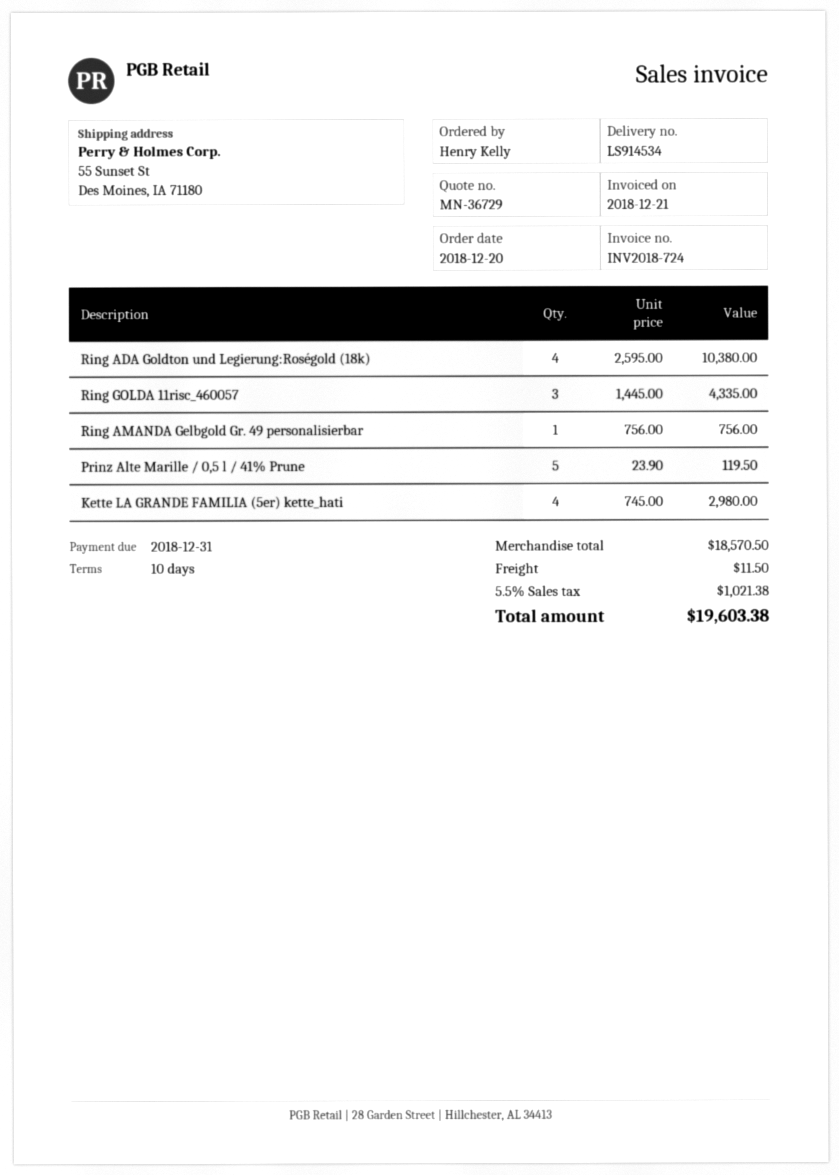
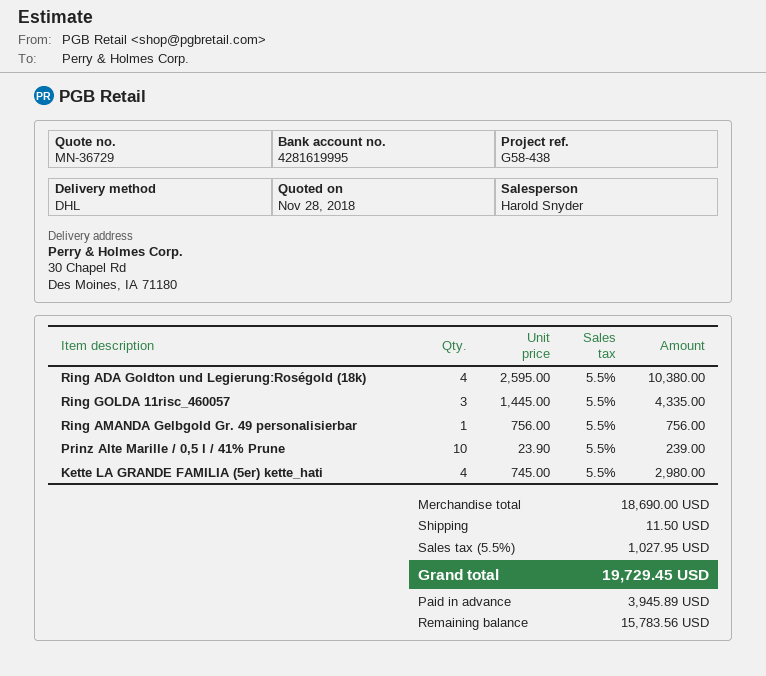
ship to: 55 Sunset St, Des Moines, IA 71180 -> 30 Chapel Rd, Des Moines, IA 71180
Prinz Alte Marille / 0,5 l / 41% Prune: 5 x 23.90 = 119.50 -> 10 x 23.90 = 239.00
subtotal: 18570.50 -> 18690.00
tax: 5.5% = 1021.38 -> 5.5% = 1027.95
total: 19603.38 -> 19729.45

